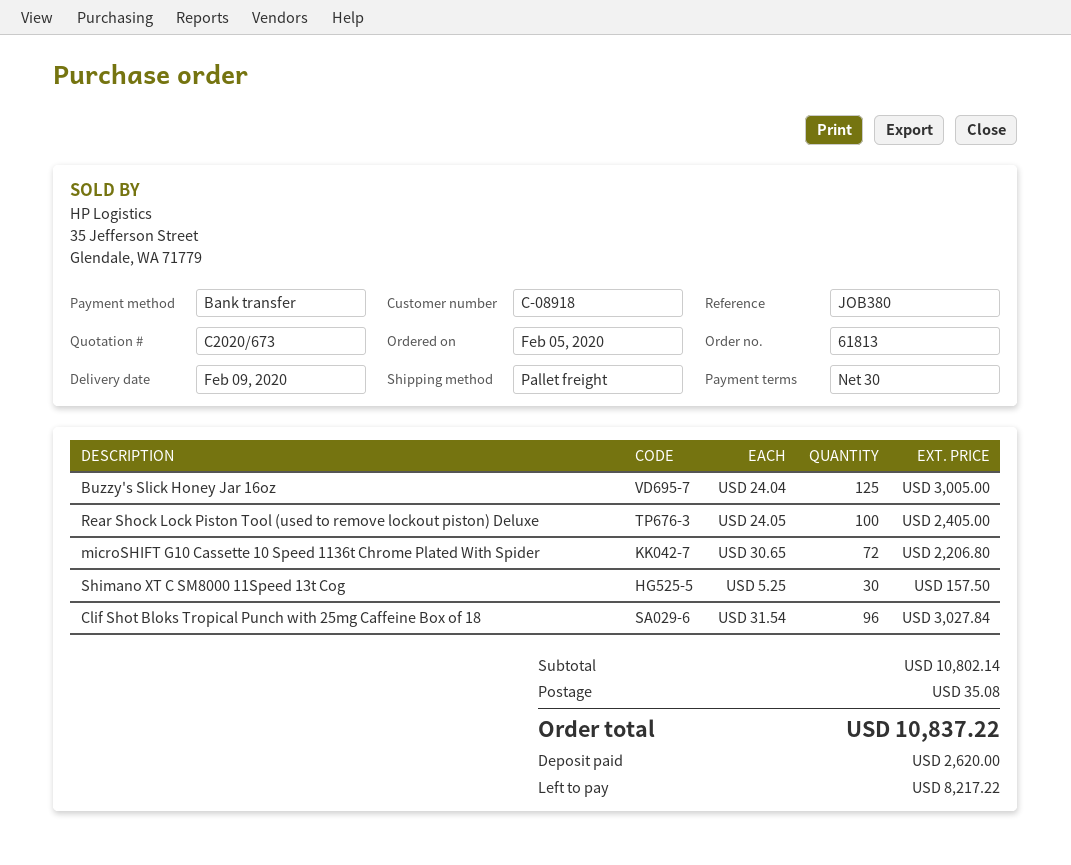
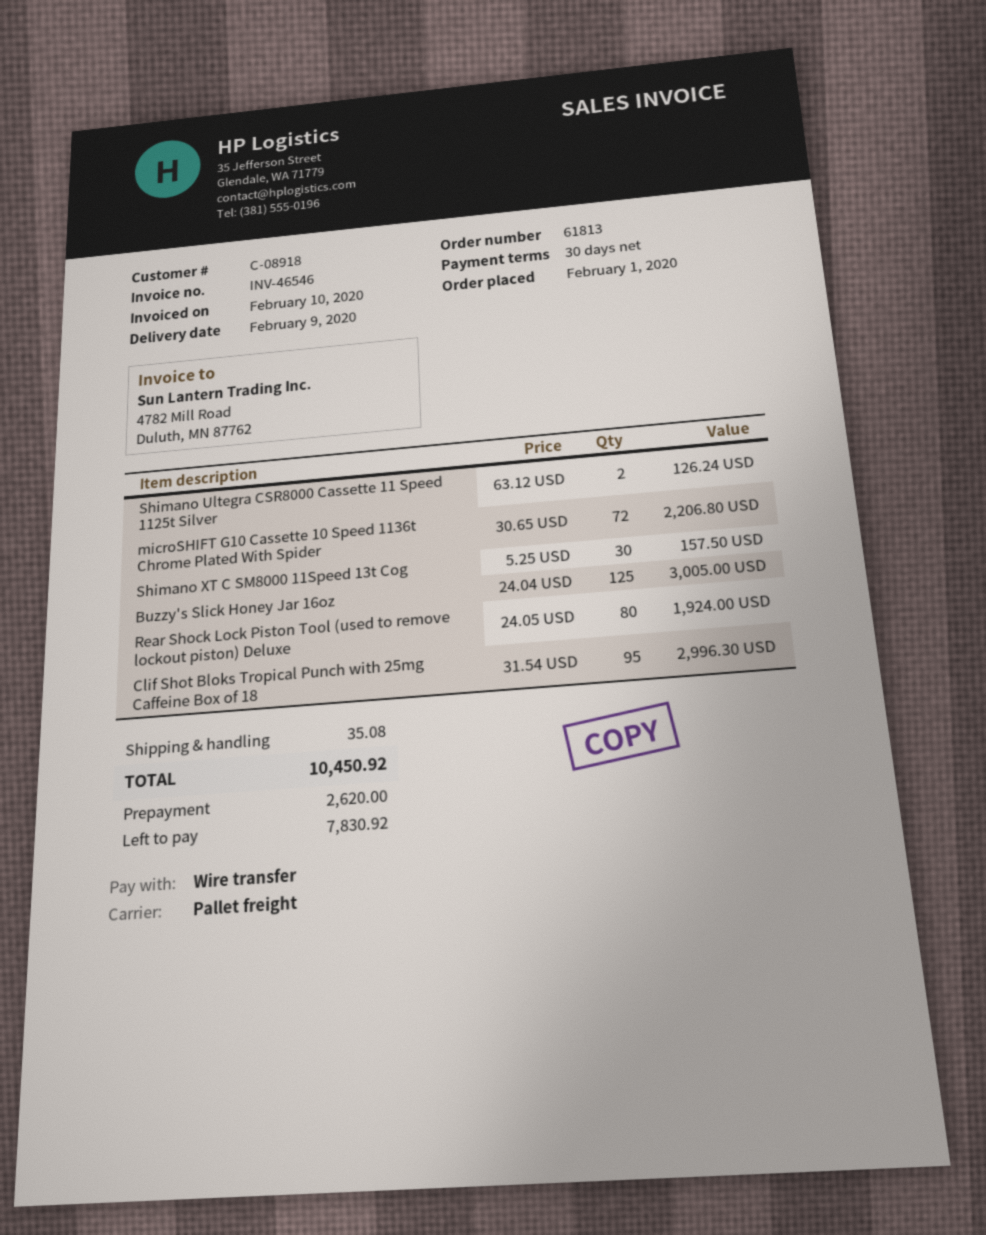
order date: 2020-02-05 -> 2020-02-01
Rear Shock Lock Piston Tool (used to remove lockout piston) Deluxe: 100 x 24.05 = 2405.00 -> 80 x 24.05 = 1924.00
Clif Shot Bloks Tropical Punch with 25mg Caffeine Box of 18: 96 x 31.54 = 3027.84 -> 95 x 31.54 = 2996.30
Shimano Ultegra CSR8000 Cassette 11 Speed 1125t Silver: none -> 2 x 63.12 = 126.24
total: 10837.22 -> 10450.92
balance: 8217.22 -> 7830.92

